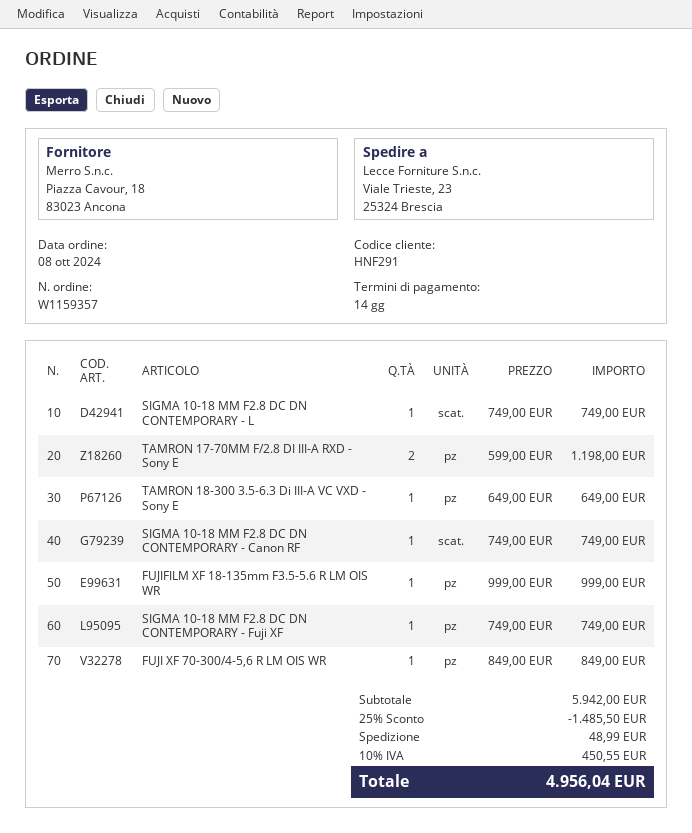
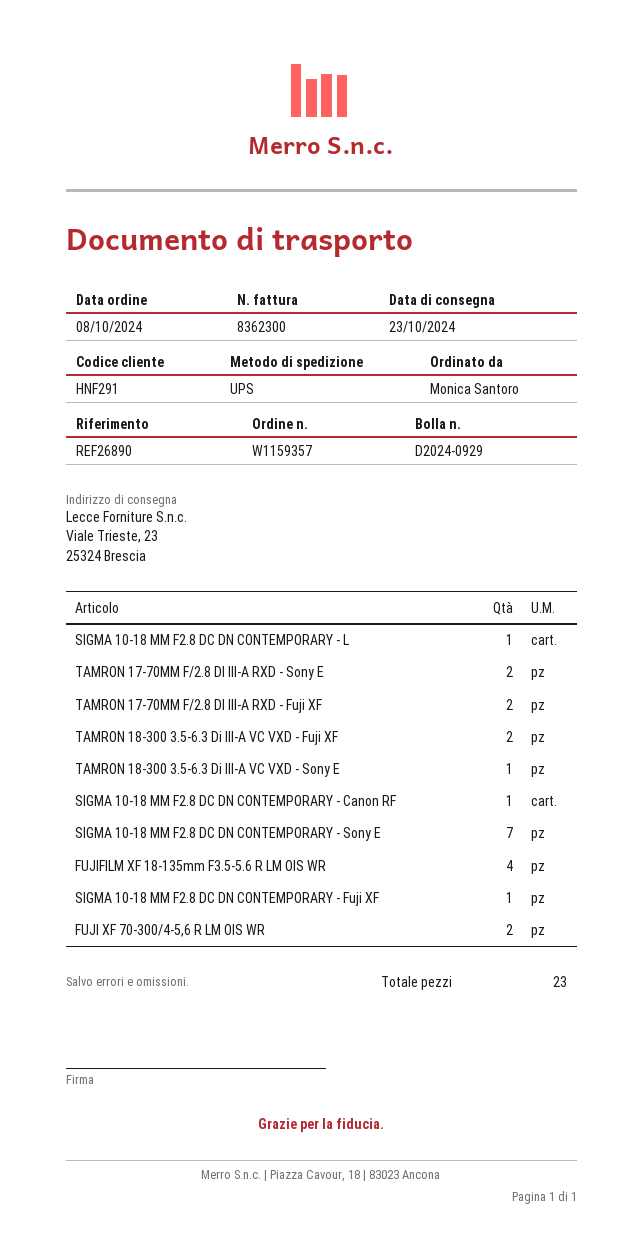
FUJIFILM XF 18-135mm F3.5-5.6 R LM OIS WR: 1 -> 4
FUJI XF 70-300/4-5,6 R LM OIS WR: 1 -> 2
TAMRON 17-70MM F/2.8 DI III-A RXD - Fuji XF: none -> 2
TAMRON 18-300 3.5-6.3 Di III-A VC VXD - Fuji XF: none -> 2
SIGMA 10-18 MM F2.8 DC DN CONTEMPORARY - Sony E: none -> 7

